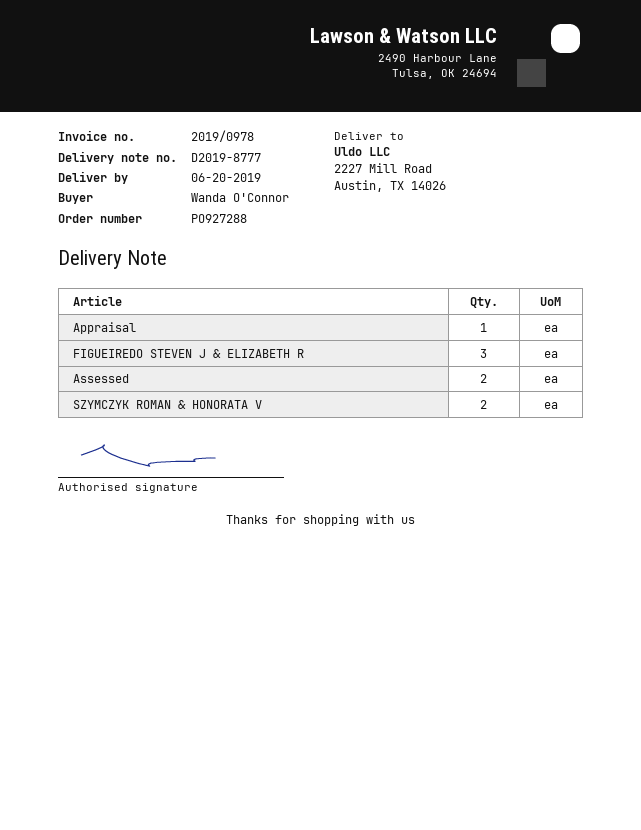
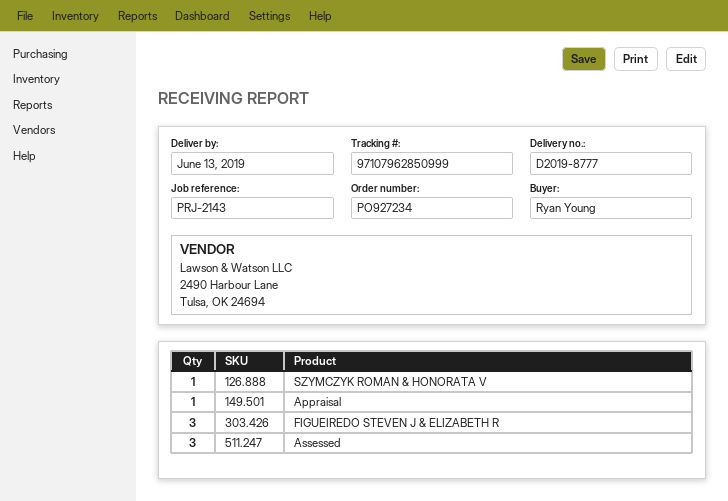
order number: PO927288 -> PO927234
delivery date: 2019-06-20 -> 2019-06-13
ordered by: Wanda O'Connor -> Ryan Young
Assessed: 2 -> 3
SZYMCZYK ROMAN & HONORATA V: 2 -> 1

